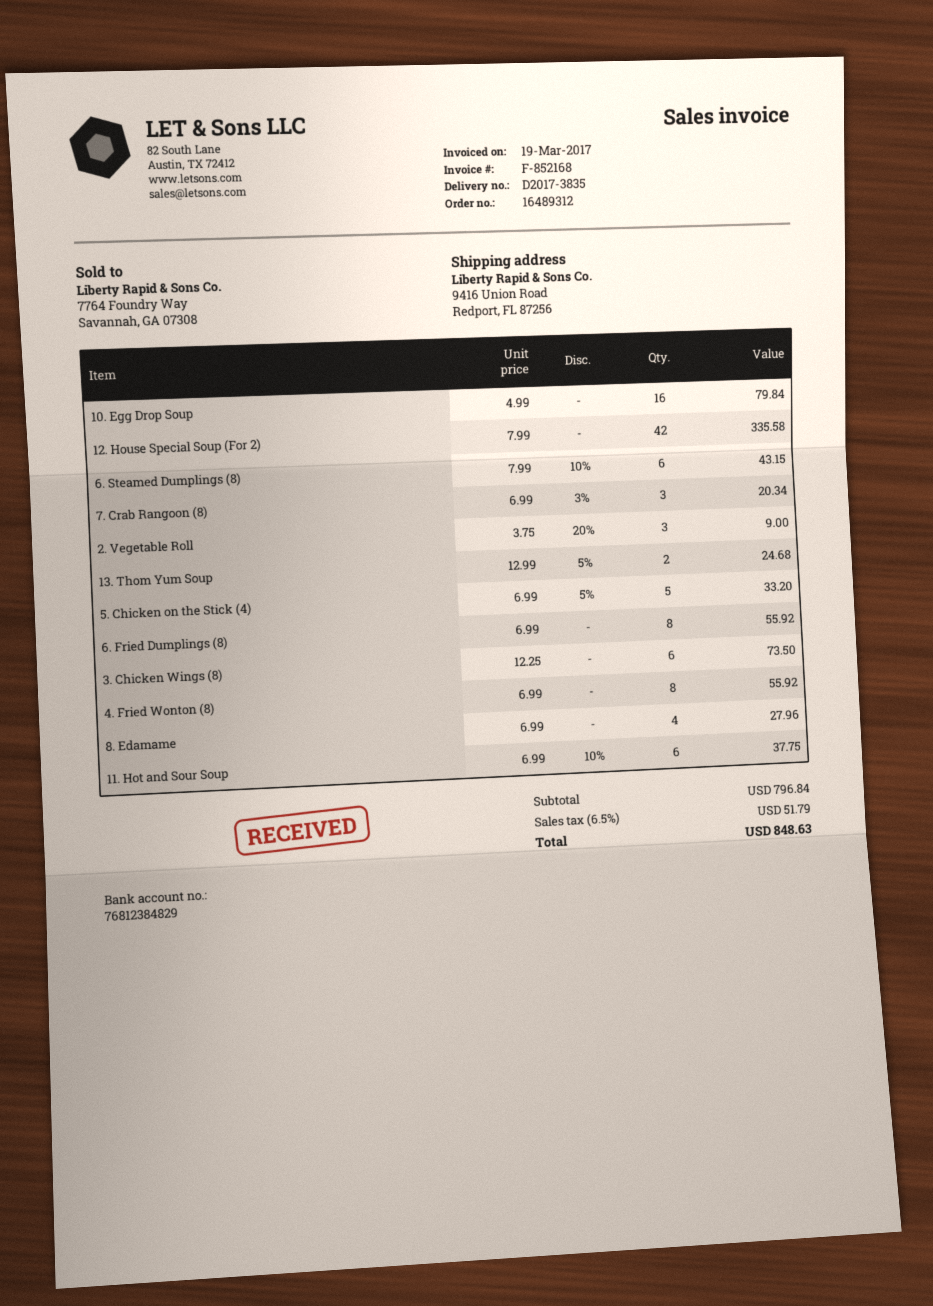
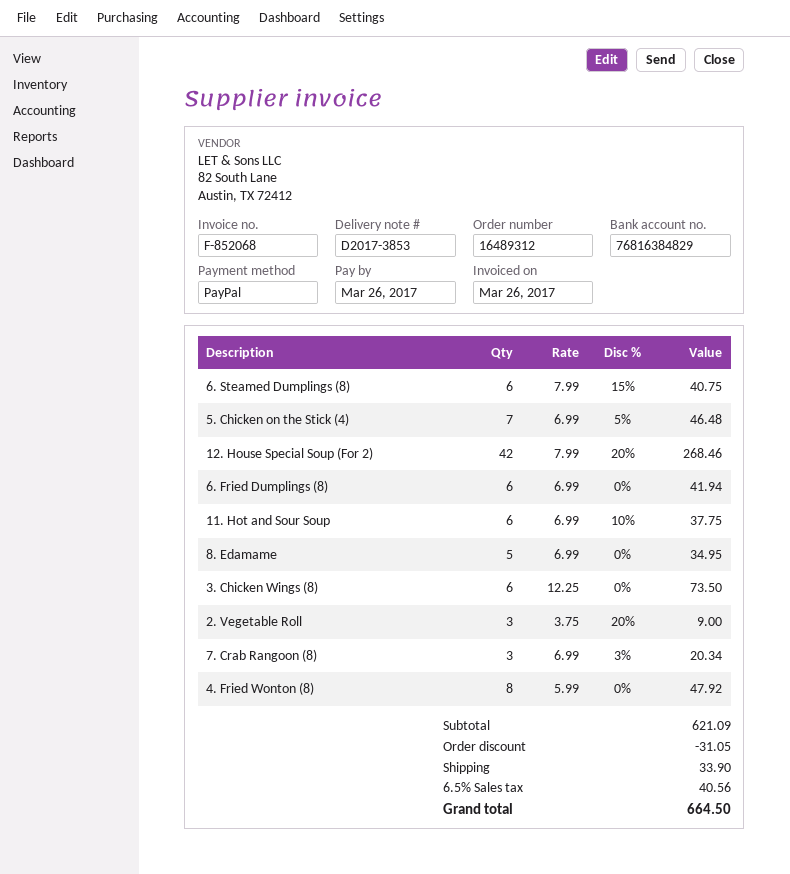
delivery note number: D2017-3835 -> D2017-3853
invoice number: F-852168 -> F-852068
invoice date: 2017-03-19 -> 2017-03-26
bank account: 76812384829 -> 76816384829
10. Egg Drop Soup: 16 x 4.99 = 79.84 -> none
12. House Special Soup (For 2): 42 x 7.99 = 335.58 -> 42 x 7.99 - 20% = 268.46
6. Steamed Dumplings (8): 6 x 7.99 - 10% = 43.15 -> 6 x 7.99 - 15% = 40.75
13. Thom Yum Soup: 2 x 12.99 - 5% = 24.68 -> none
5. Chicken on the Stick (4): 5 x 6.99 - 5% = 33.20 -> 7 x 6.99 - 5% = 46.48
6. Fried Dumplings (8): 8 x 6.99 = 55.92 -> 6 x 6.99 = 41.94
4. Fried Wonton (8): 8 x 6.99 = 55.92 -> 8 x 5.99 = 47.92
8. Edamame: 4 x 6.99 = 27.96 -> 5 x 6.99 = 34.95
subtotal: 796.84 -> 621.09
discount: none -> 31.05
shipping: none -> 33.90
tax: 6.5% = 51.79 -> 6.5% = 40.56
total: 848.63 -> 664.50

